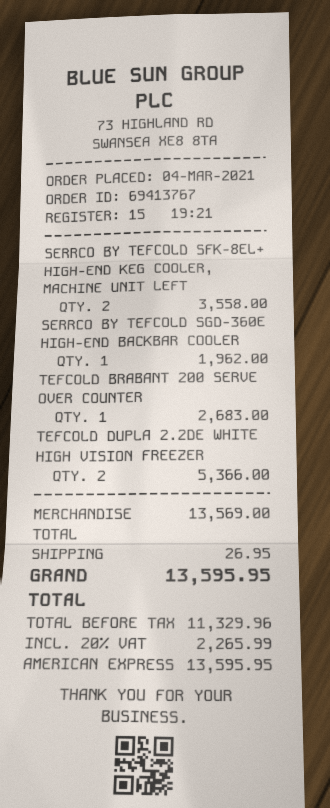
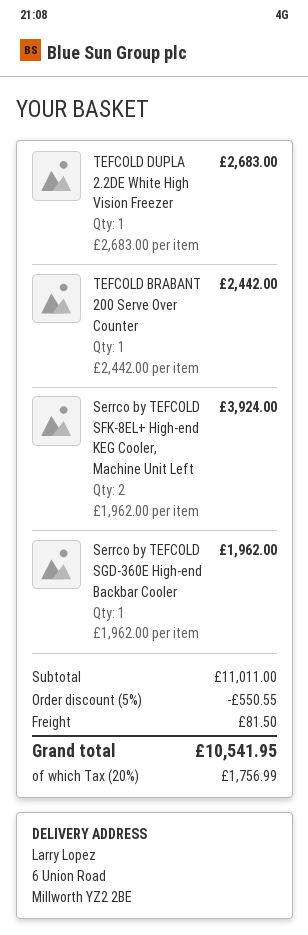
SERRCO BY TEFCOLD SFK-8EL+ HIGH-END KEG COOLER, MACHINE UNIT LEFT: 2 for 3558.00 -> 2 for 3924.00
TEFCOLD BRABANT 200 SERVE OVER COUNTER: 1 for 2683.00 -> 1 for 2442.00
TEFCOLD DUPLA 2.2DE WHITE HIGH VISION FREEZER: 2 for 5366.00 -> 1 for 2683.00
subtotal: 13569.00 -> 11011.00
discount: none -> 5% = 550.55
shipping: 26.95 -> 81.50
tax: 20% = 2265.99 -> 20% = 1756.99
total: 13595.95 -> 10541.95

